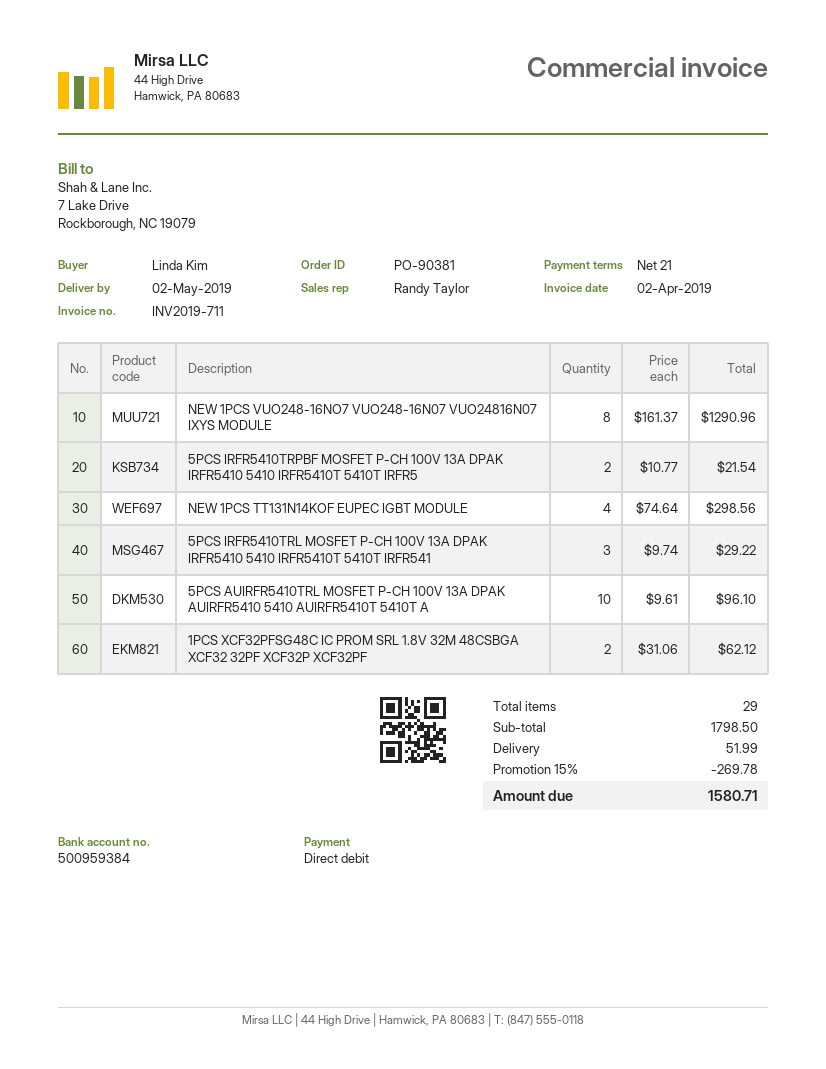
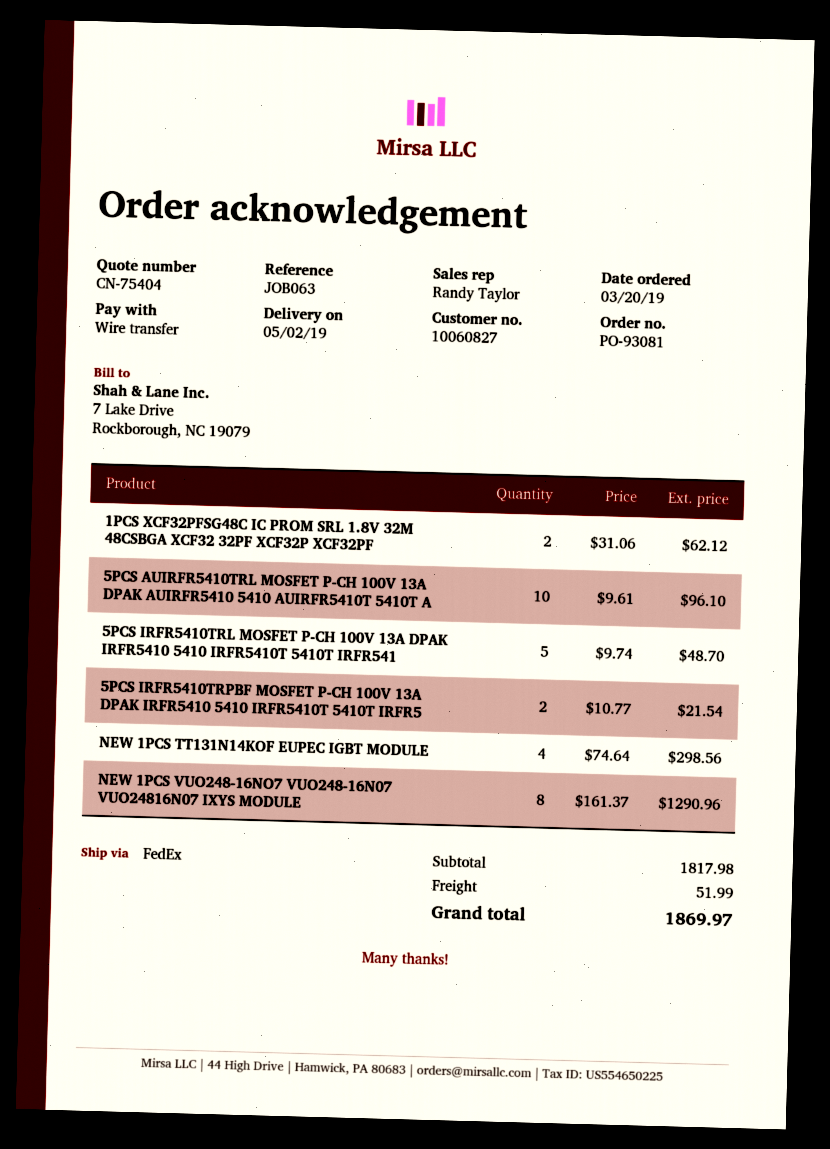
order number: PO-90381 -> PO-93081
payment method: direct debit -> bank transfer
5PCS IRFR5410TRL MOSFET P-CH 100V 13A DPAK IRFR5410 5410 IRFR5410T 5410T IRFR541: 3 x 9.74 = 29.22 -> 5 x 9.74 = 48.70
subtotal: 1798.50 -> 1817.98
discount: 15% = 269.78 -> none
total: 1580.71 -> 1869.97

